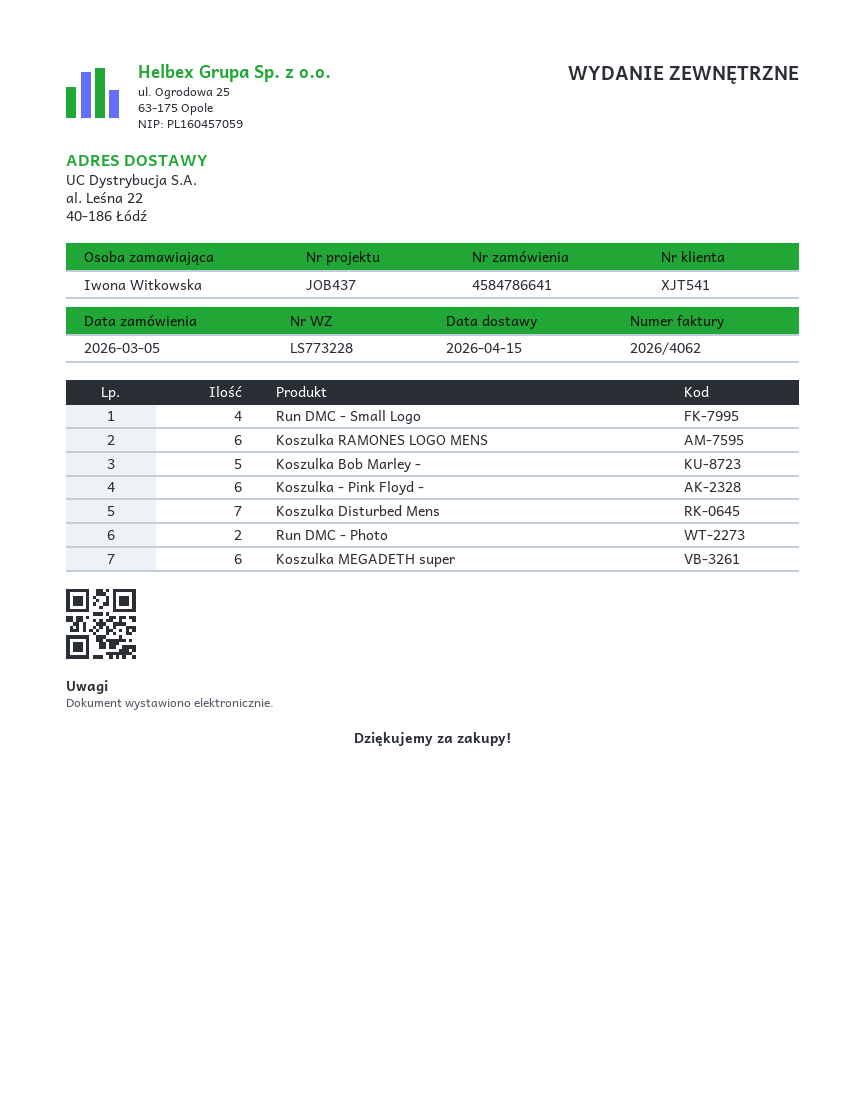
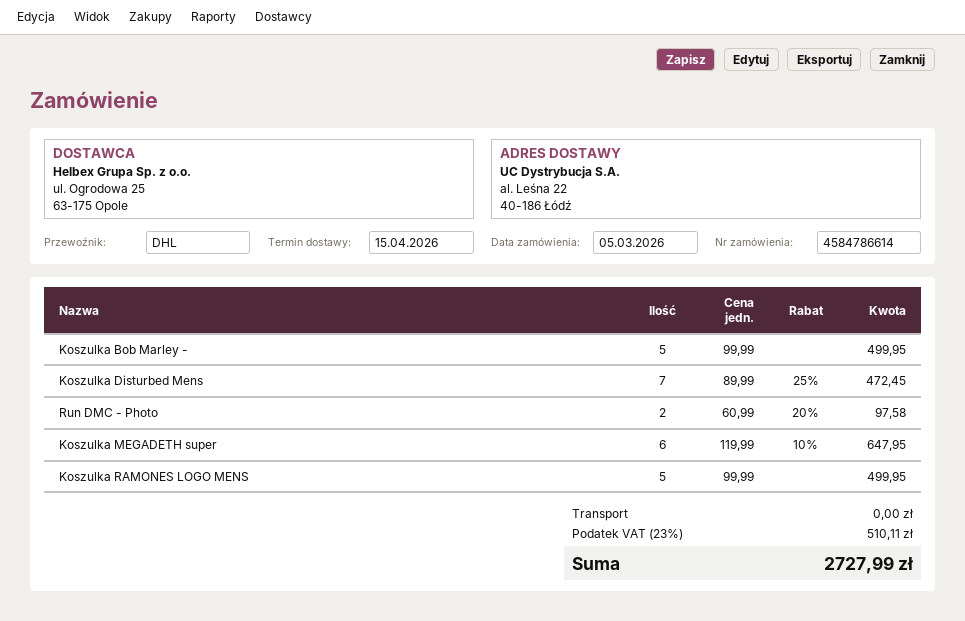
order number: 4584786641 -> 4584786614
Run DMC - Small Logo: 4 -> none
Koszulka RAMONES LOGO MENS: 6 -> 5
Koszulka - Pink Floyd -: 6 -> none

